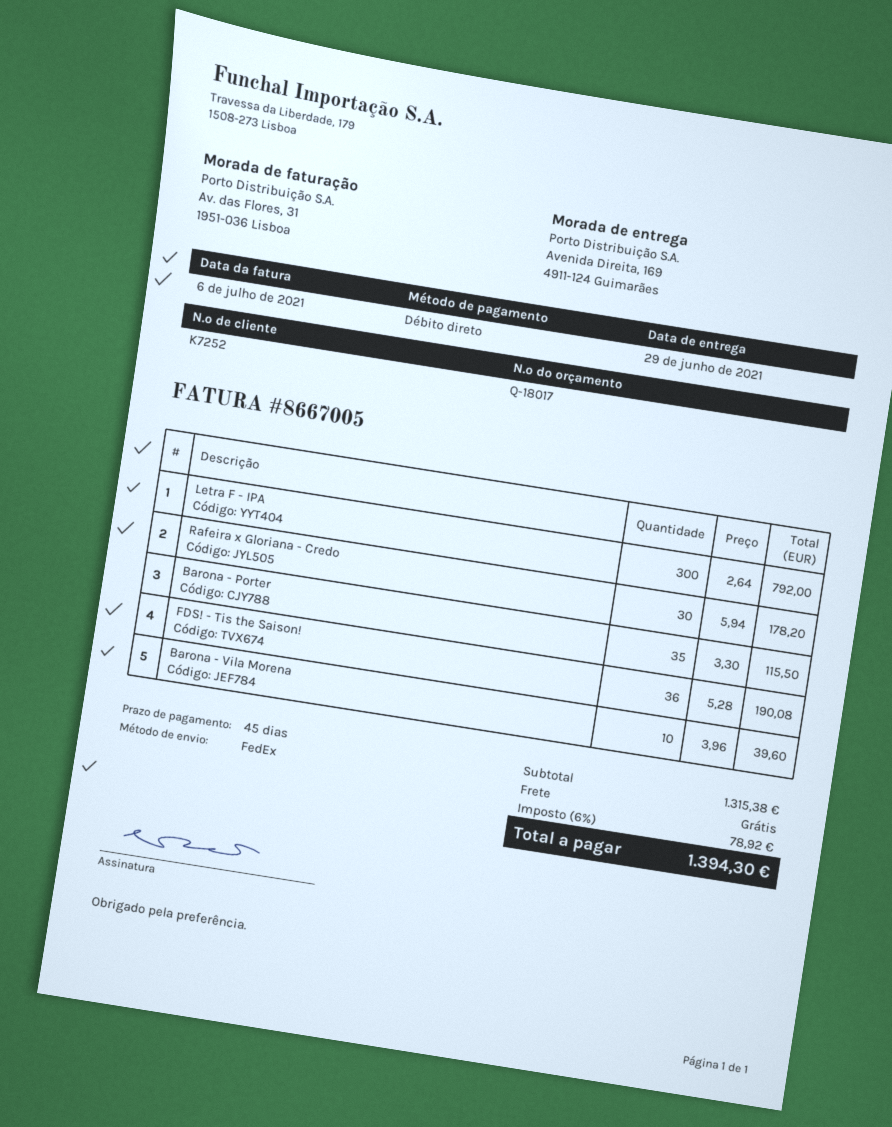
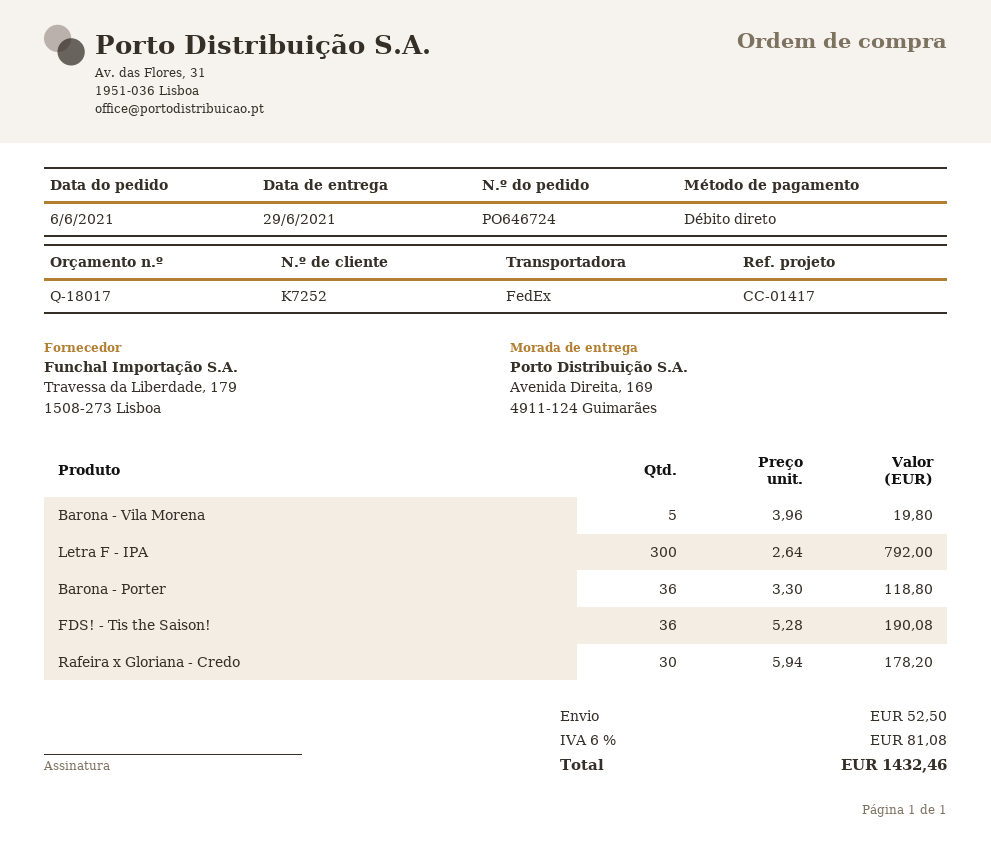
Barona - Porter: 35 x 3.30 = 115.50 -> 36 x 3.30 = 118.80
Barona - Vila Morena: 10 x 3.96 = 39.60 -> 5 x 3.96 = 19.80
shipping: 0.00 -> 52.50
tax: 6% = 78.92 -> 6% = 81.08
total: 1394.30 -> 1432.46

